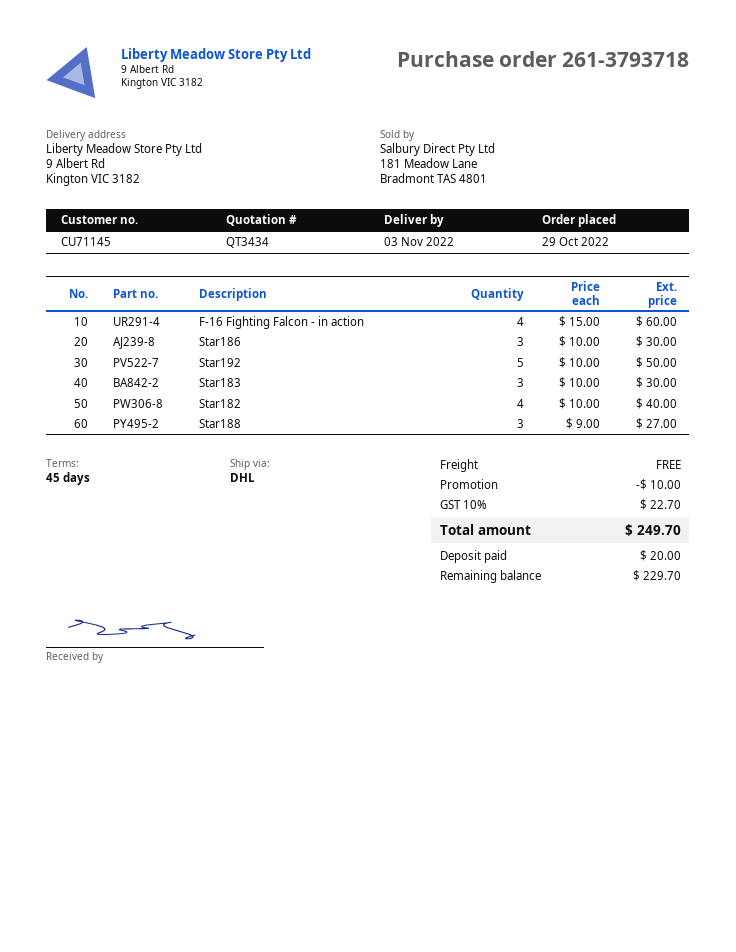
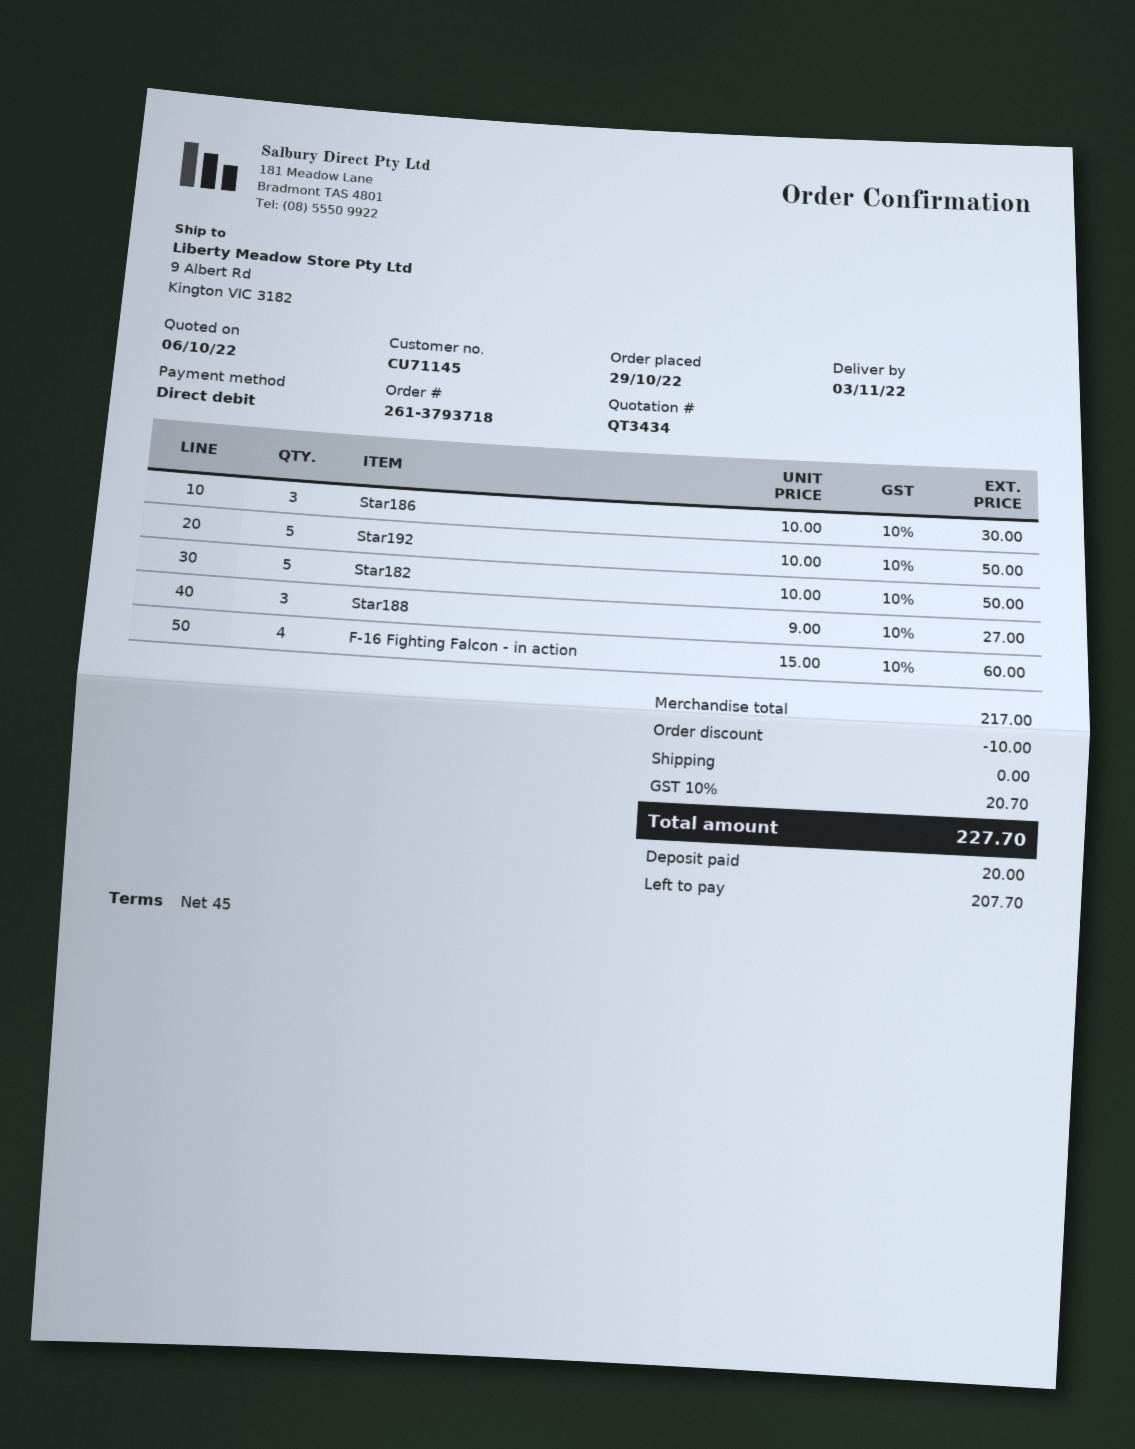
Star183: 3 x 10.00 = 30.00 -> none
Star182: 4 x 10.00 = 40.00 -> 5 x 10.00 = 50.00
tax: 10% = 22.70 -> 10% = 20.70
total: 249.70 -> 227.70
balance: 229.70 -> 207.70

